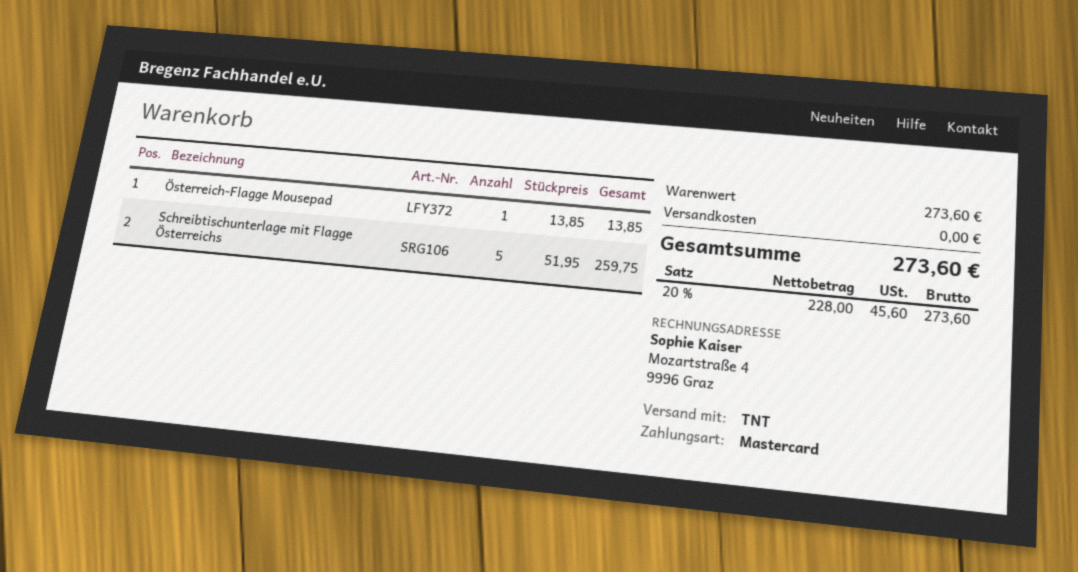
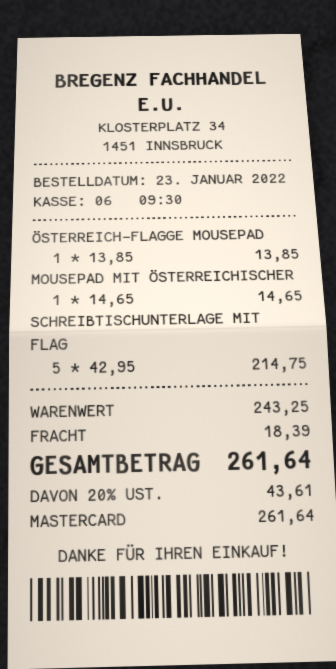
Schreibtischunterlage mit Flagge Österreichs: 5 x 51.95 = 259.75 -> 5 x 42.95 = 214.75
MOUSEPAD MIT ÖSTERREICHISCHER: none -> 1 x 14.65 = 14.65
subtotal: 273.60 -> 243.25
shipping: 0.00 -> 18.39
tax: 20% = 45.60 -> 20% = 43.61
total: 273.60 -> 261.64

